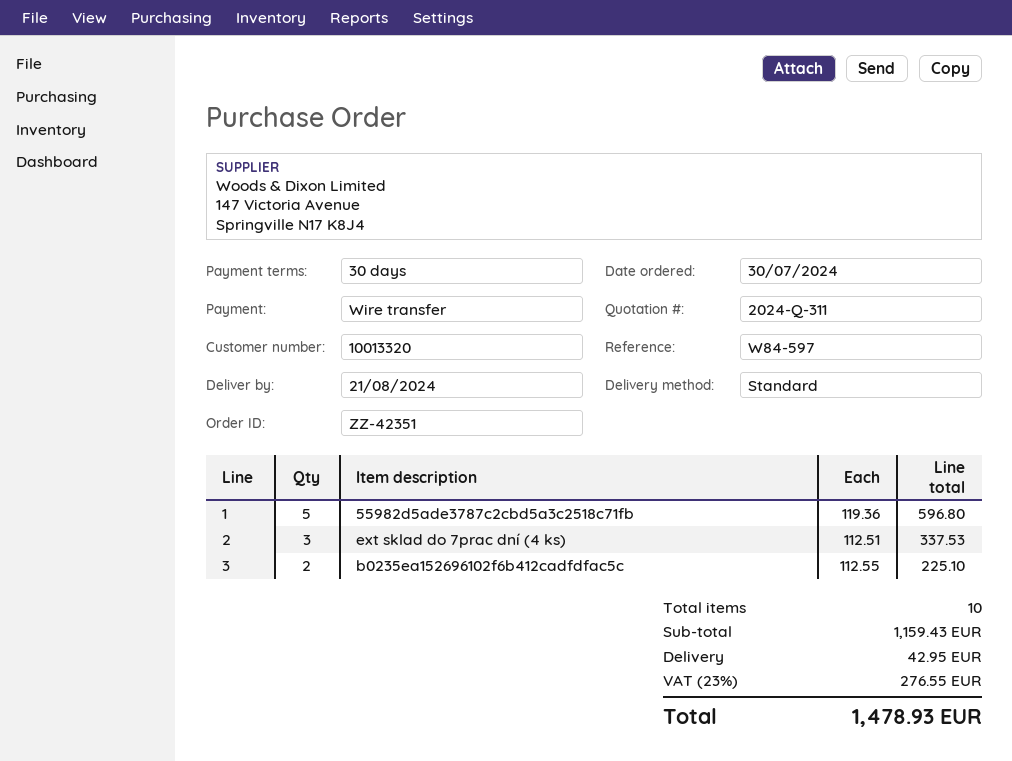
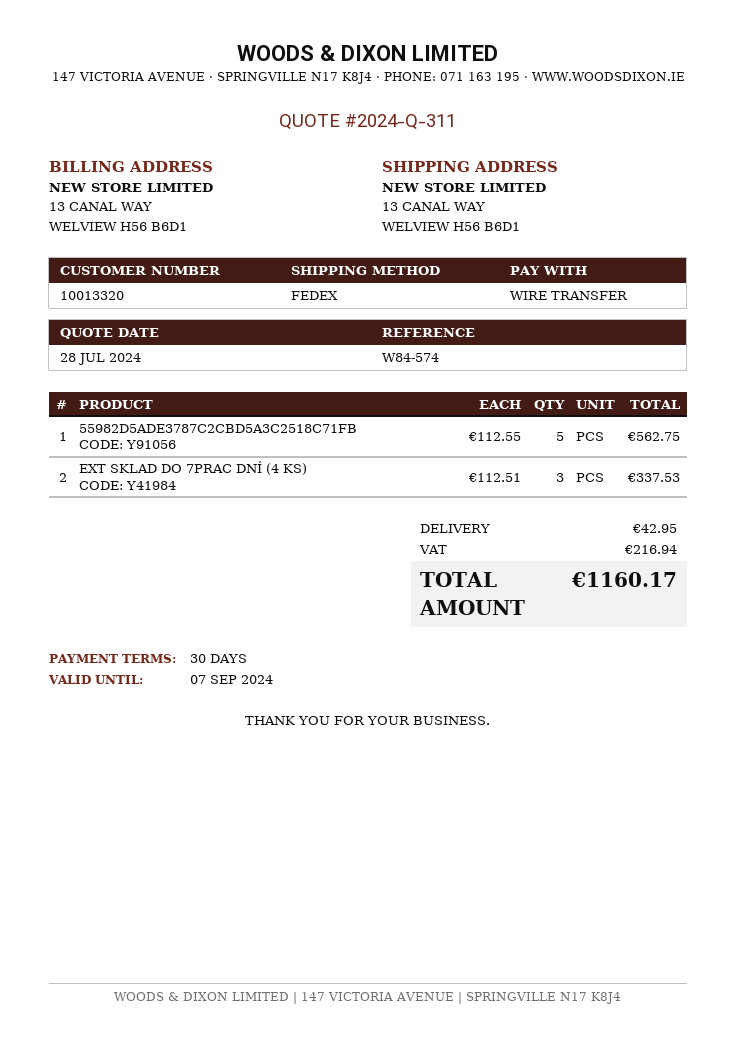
reference: W84-597 -> W84-574
shipping method: standard -> FedEx
55982d5ade3787c2cbd5a3c2518c71fb: 5 x 119.36 = 596.80 -> 5 x 112.55 = 562.75
b0235ea152696102f6b412cadfdfac5c: 2 x 112.55 = 225.10 -> none
tax: 276.55 -> 216.94
total: 1478.93 -> 1160.17

